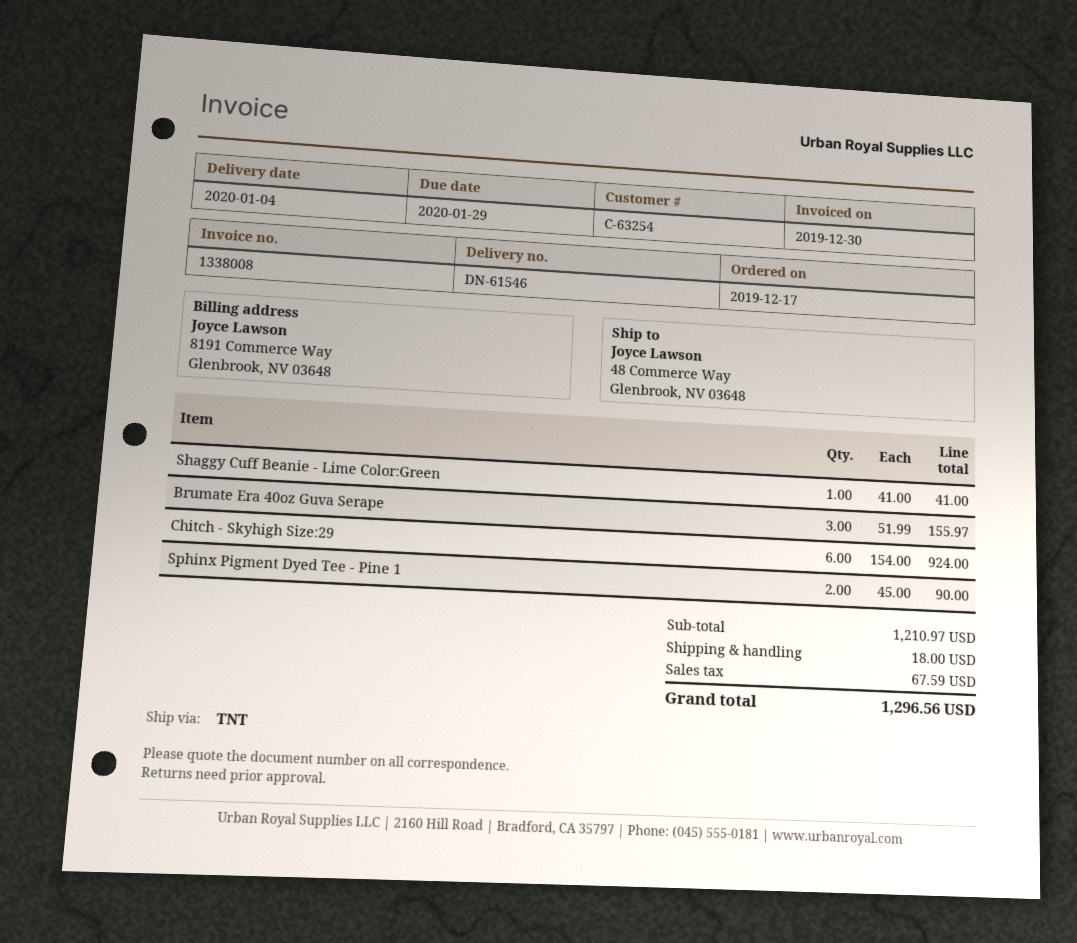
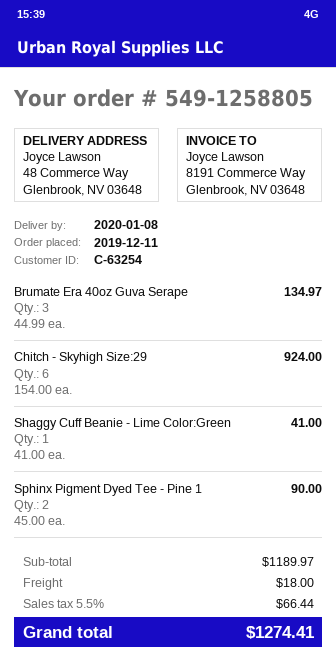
order date: 2019-12-17 -> 2019-12-11
delivery date: 2020-01-04 -> 2020-01-08
Brumate Era 40oz Guva Serape: 3 x 51.99 = 155.97 -> 3 x 44.99 = 134.97
subtotal: 1210.97 -> 1189.97
tax: 67.59 -> 66.44
total: 1296.56 -> 1274.41

